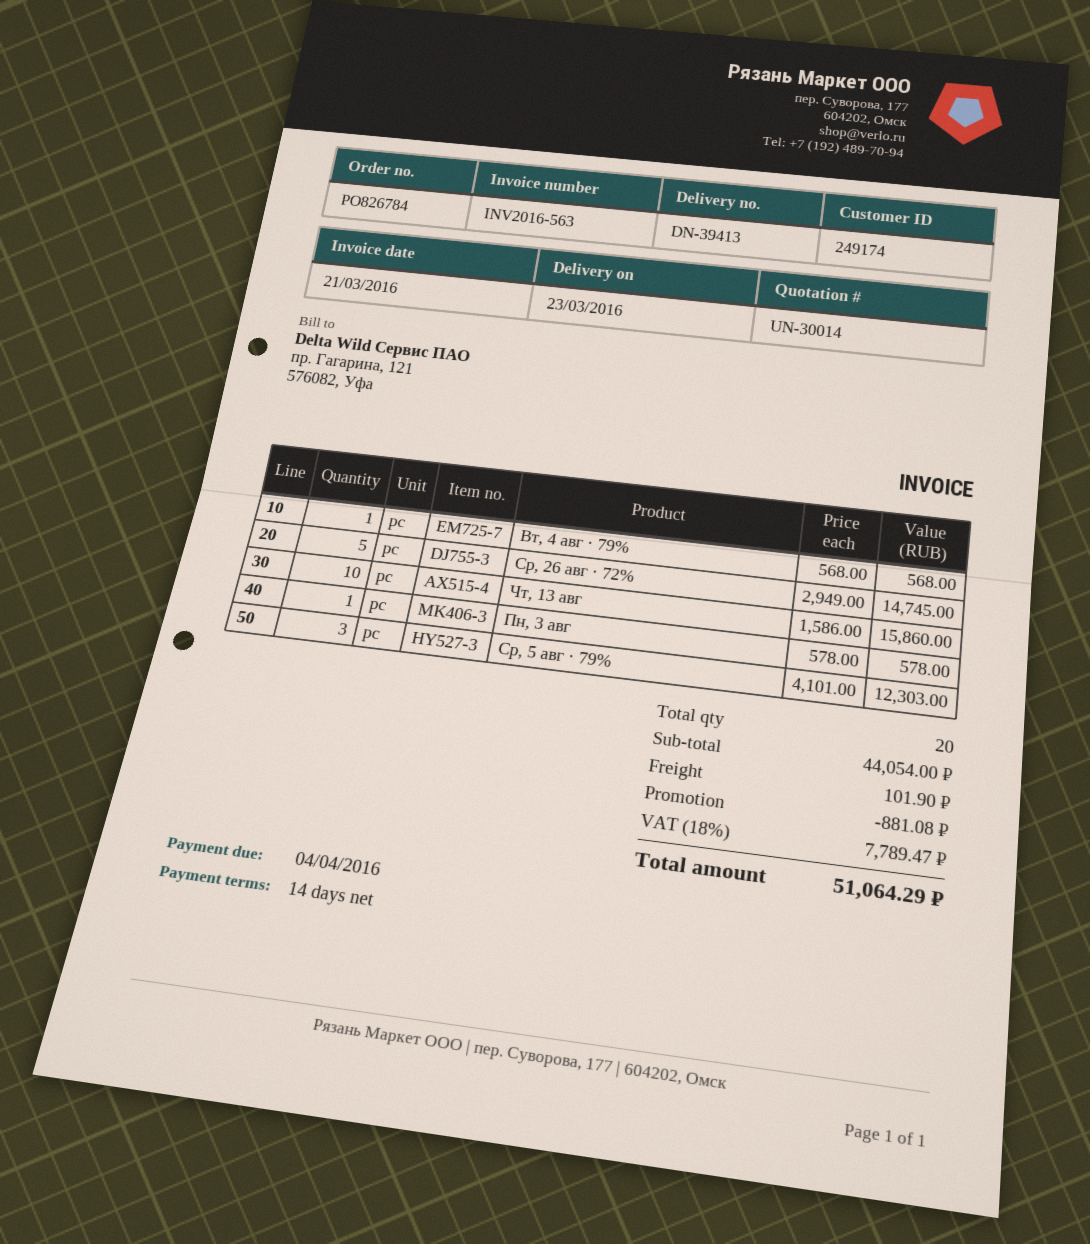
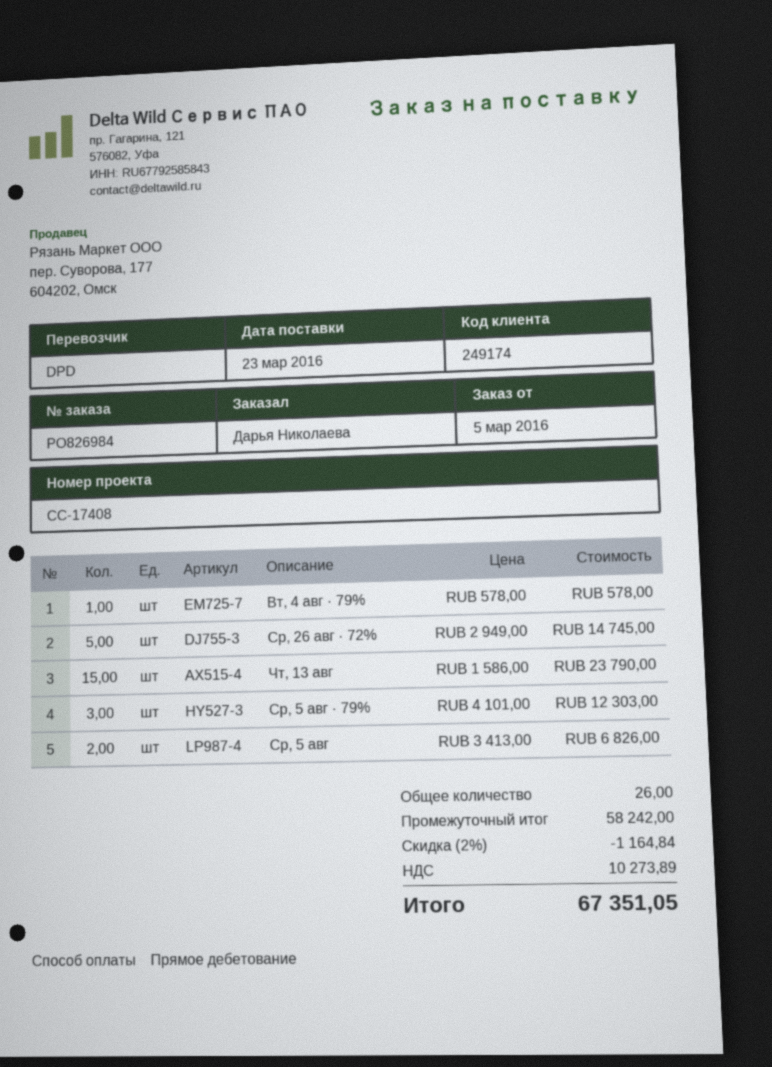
order number: PO826784 -> PO826984
Вт, 4 авг · 79%: 1 x 568.00 = 568.00 -> 1 x 578.00 = 578.00
Чт, 13 авг: 10 x 1586.00 = 15860.00 -> 15 x 1586.00 = 23790.00
Пн, 3 авг: 1 x 578.00 = 578.00 -> none
Ср, 5 авг: none -> 2 x 3413.00 = 6826.00
total quantity: 20 -> 26
subtotal: 44054.00 -> 58242.00
discount: 881.08 -> 1164.84
shipping: 101.90 -> none
tax: 7789.47 -> 10273.89
total: 51064.29 -> 67351.05

